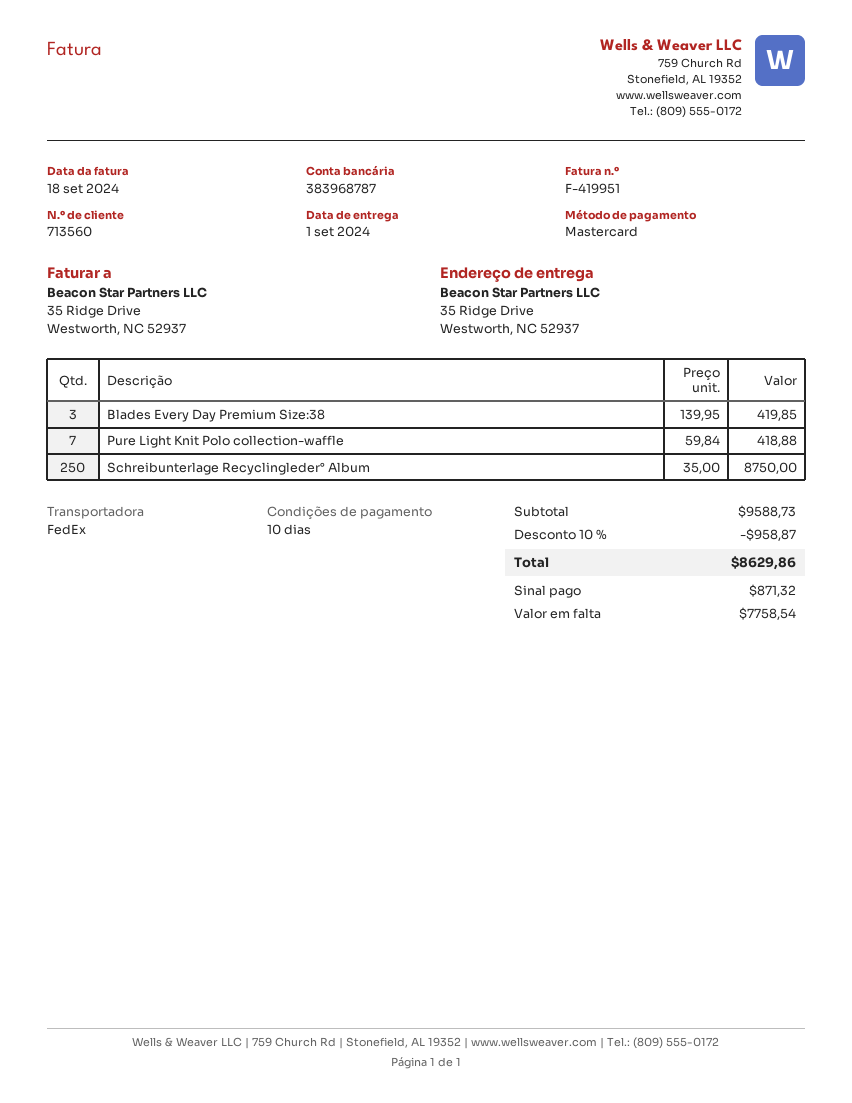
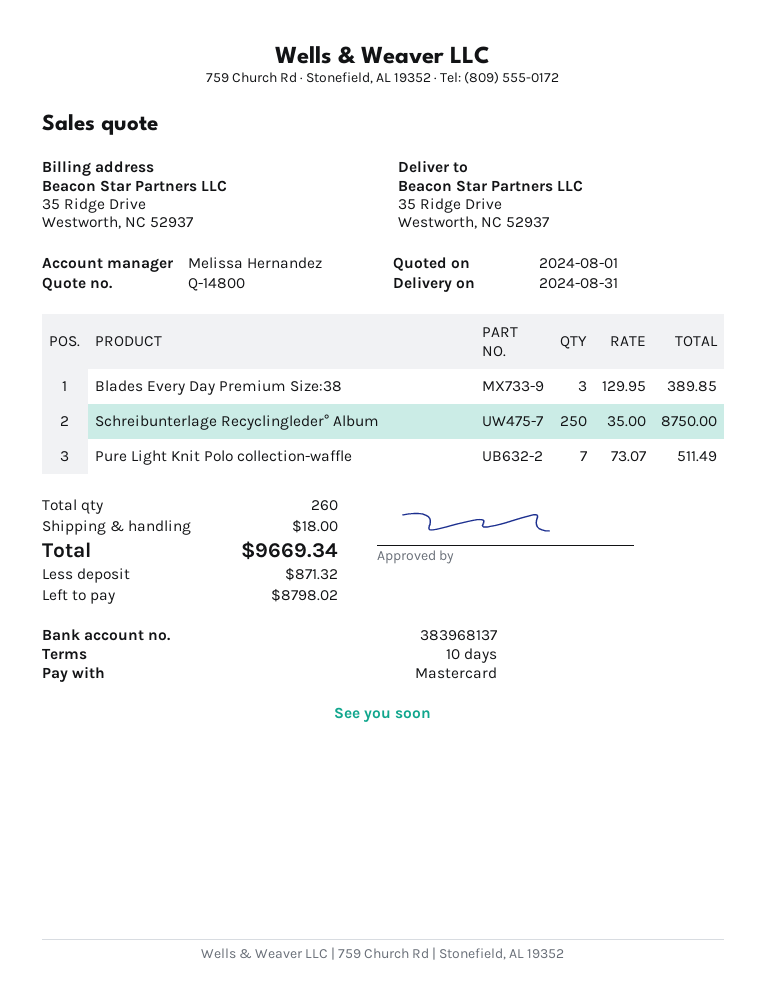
delivery date: 2024-09-01 -> 2024-08-31
bank account: 383968787 -> 383968137
Blades Every Day Premium Size:38: 3 x 139.95 = 419.85 -> 3 x 129.95 = 389.85
Pure Light Knit Polo collection-waffle: 7 x 59.84 = 418.88 -> 7 x 73.07 = 511.49
discount: 10% = 958.87 -> none
shipping: none -> 18.00
total: 8629.86 -> 9669.34
balance: 7758.54 -> 8798.02

